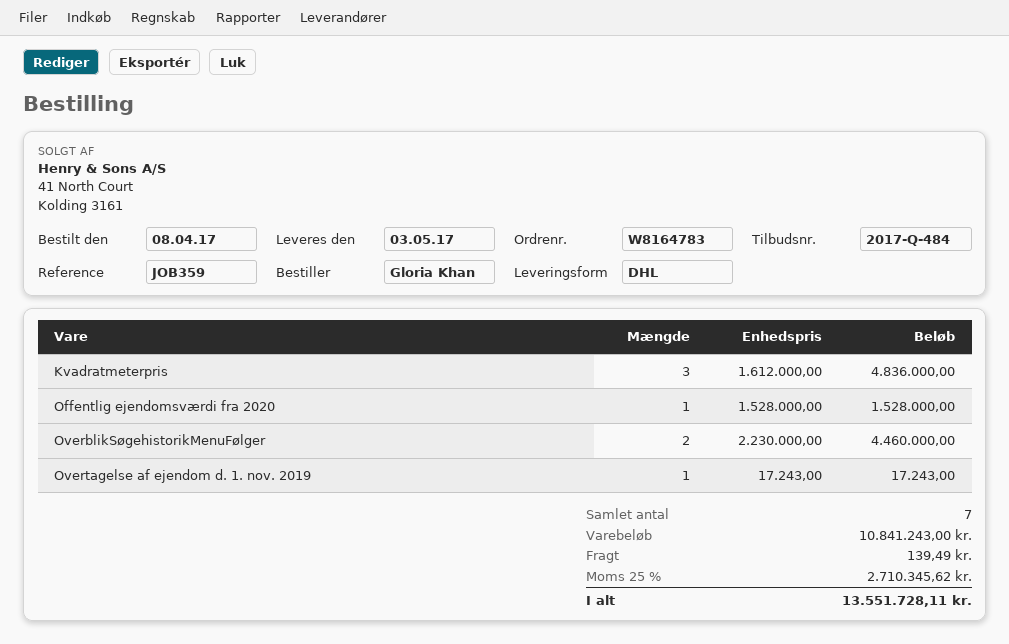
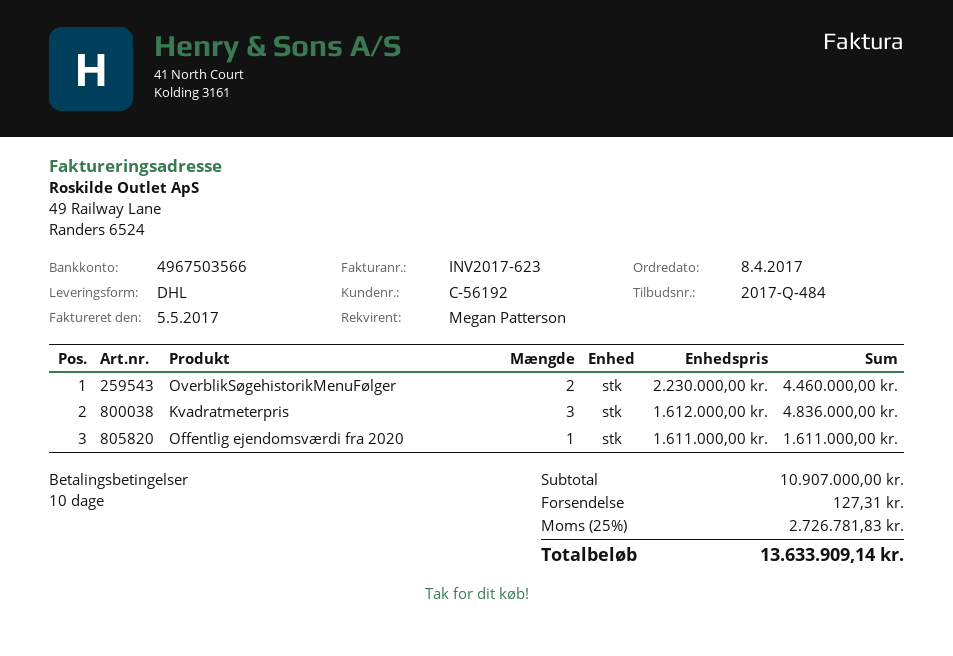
ordered by: Gloria Khan -> Megan Patterson
Offentlig ejendomsværdi fra 2020: 1 x 1528000.00 = 1528000.00 -> 1 x 1611000.00 = 1611000.00
Overtagelse af ejendom d. 1. nov. 2019: 1 x 17243.00 = 17243.00 -> none
subtotal: 10841243.00 -> 10907000.00
shipping: 139.49 -> 127.31
tax: 25% = 2710345.62 -> 25% = 2726781.83
total: 13551728.11 -> 13633909.14

